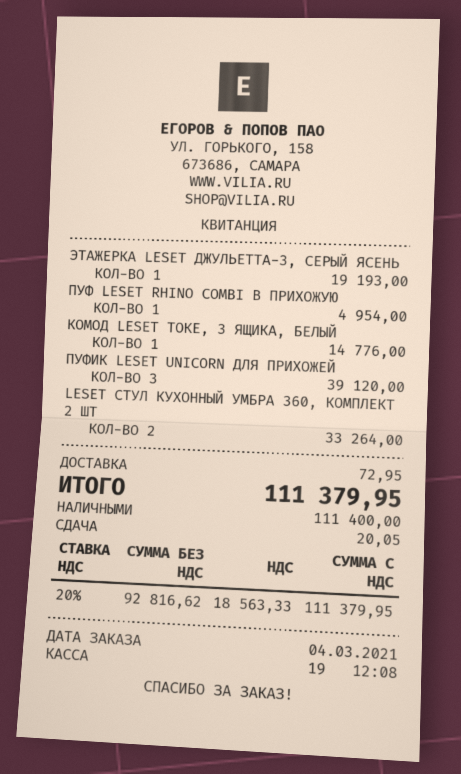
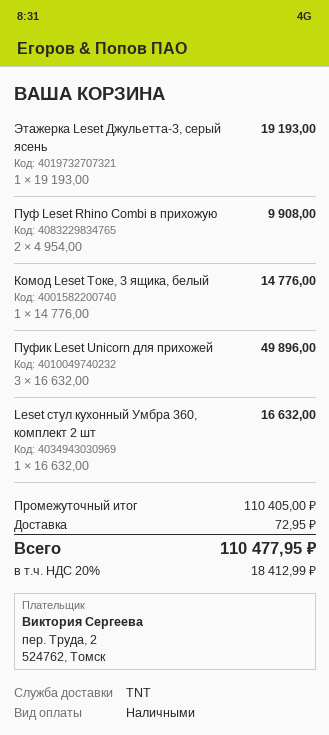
ПУФ LESET RHINO COMBI В ПРИХОЖУЮ: 1 for 4954.00 -> 2 for 9908.00
ПУФИК LESET UNICORN ДЛЯ ПРИХОЖЕЙ: 3 for 39120.00 -> 3 for 49896.00
LESET СТУЛ КУХОННЫЙ УМБРА 360, КОМПЛЕКТ 2 ШТ: 2 for 33264.00 -> 1 for 16632.00
tax: 20% = 18563.33 -> 20% = 18412.99
total: 111379.95 -> 110477.95

